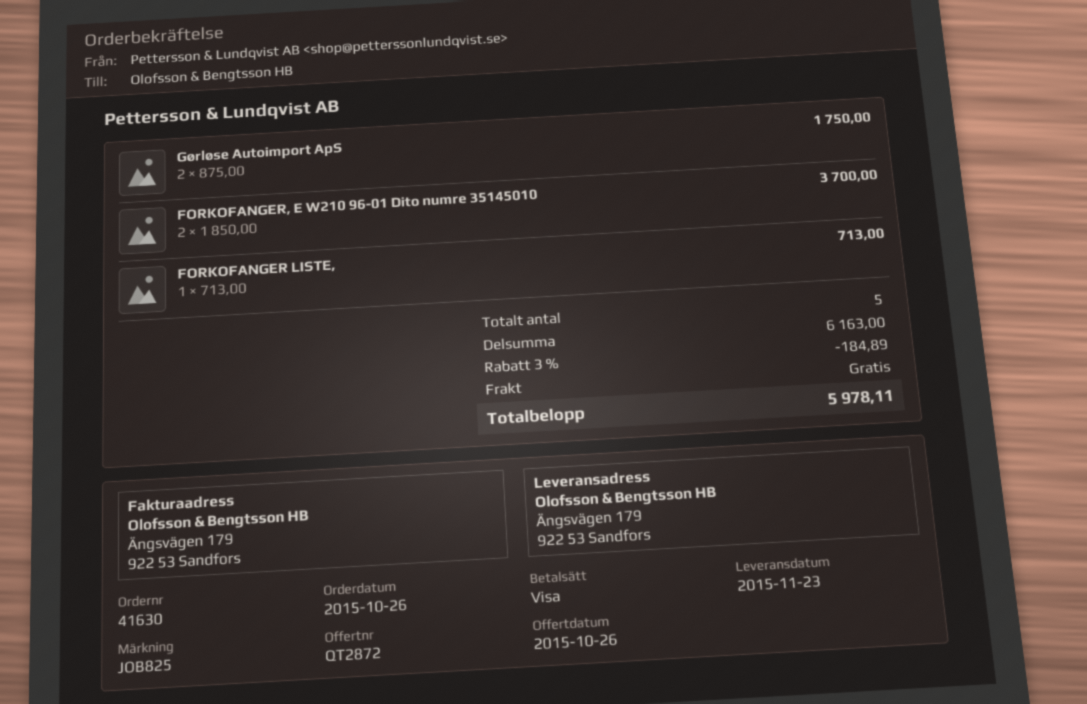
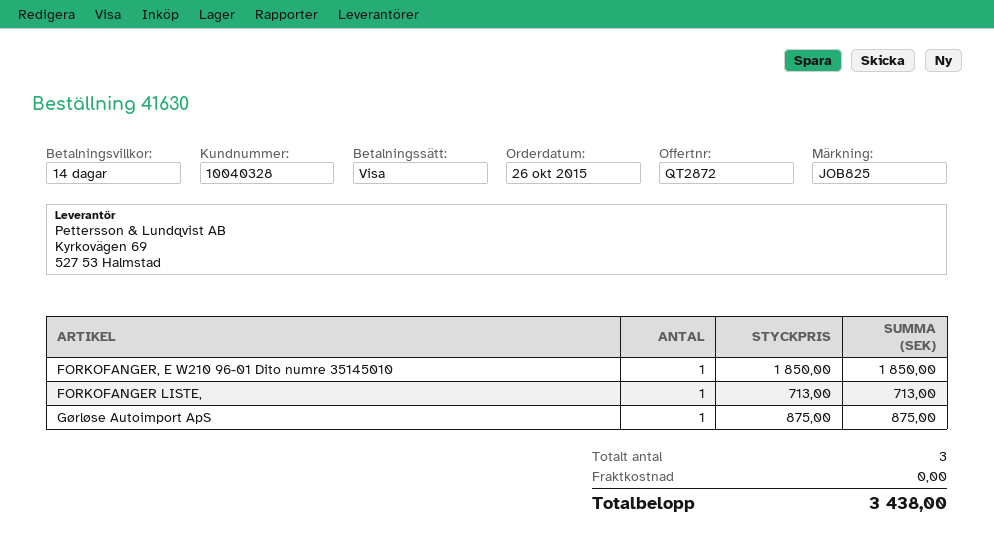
Gørløse Autoimport ApS: 2 x 875.00 = 1750.00 -> 1 x 875.00 = 875.00
FORKOFANGER, E W210 96-01 Dito numre 35145010: 2 x 1850.00 = 3700.00 -> 1 x 1850.00 = 1850.00
total quantity: 5 -> 3
discount: 3% = 184.89 -> none
total: 5978.11 -> 3438.00

